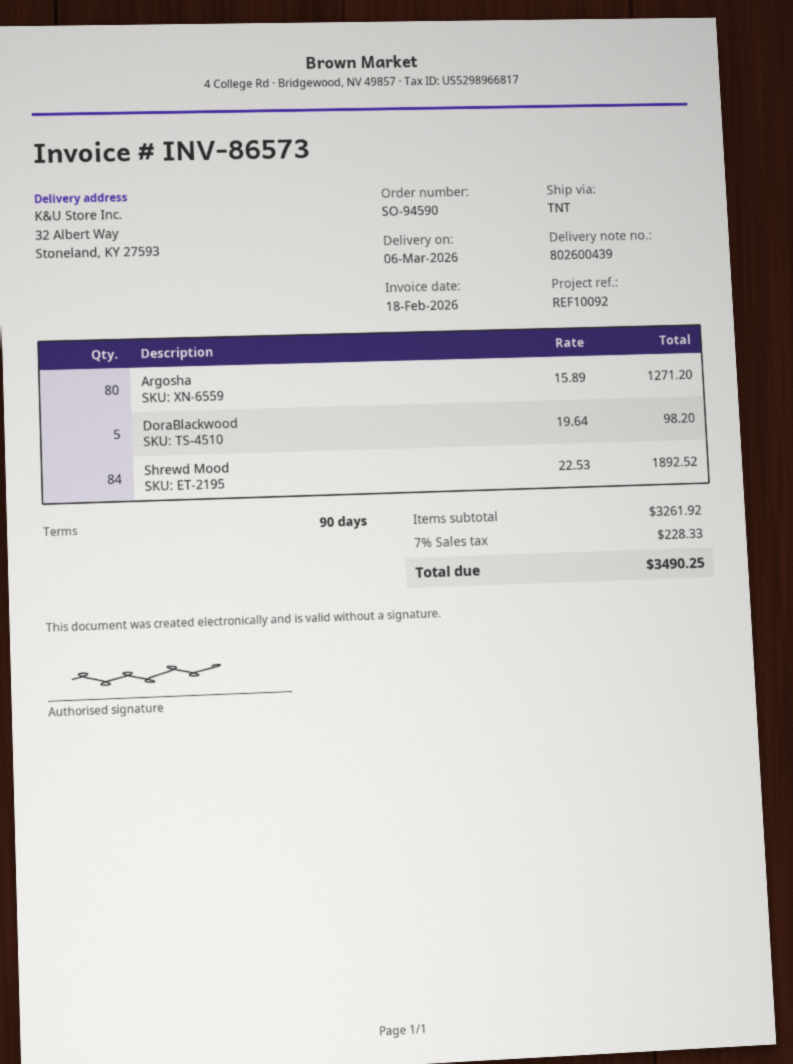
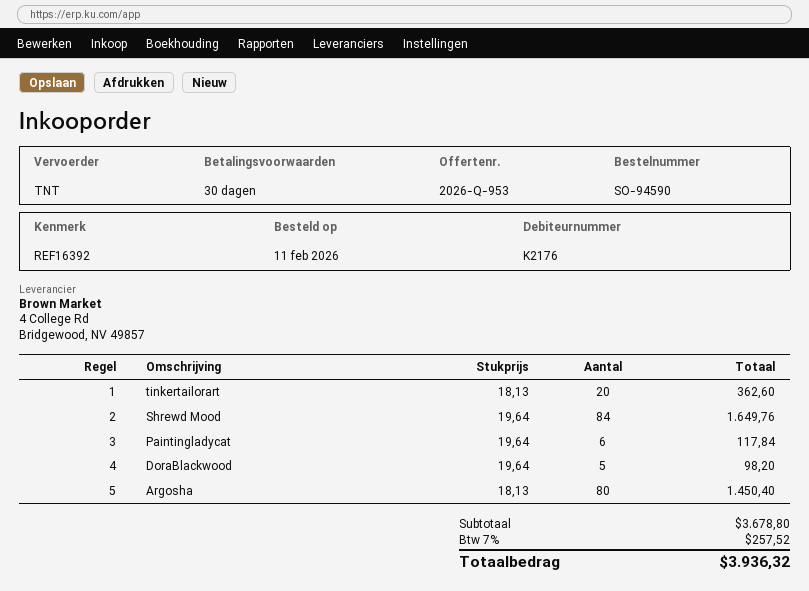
payment terms: 90 days -> 30 days
reference: REF10092 -> REF16392
Argosha: 80 x 15.89 = 1271.20 -> 80 x 18.13 = 1450.40
Shrewd Mood: 84 x 22.53 = 1892.52 -> 84 x 19.64 = 1649.76
tinkertailorart: none -> 20 x 18.13 = 362.60
Paintingladycat: none -> 6 x 19.64 = 117.84
subtotal: 3261.92 -> 3678.80
tax: 7% = 228.33 -> 7% = 257.52
total: 3490.25 -> 3936.32

